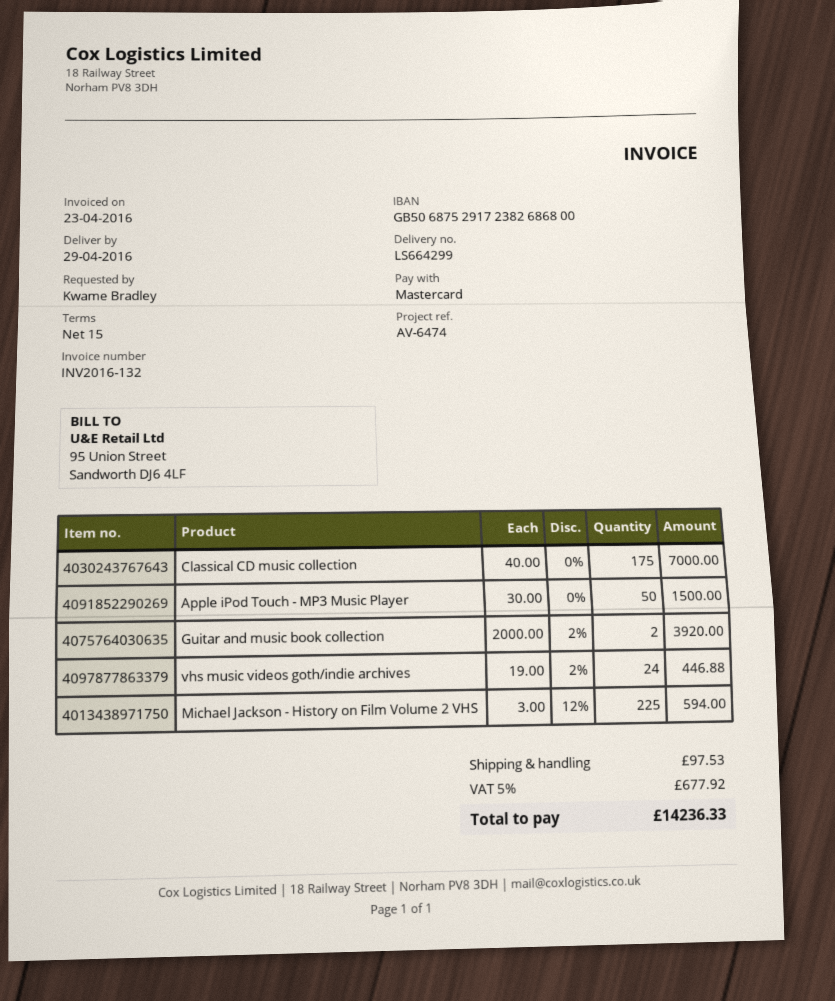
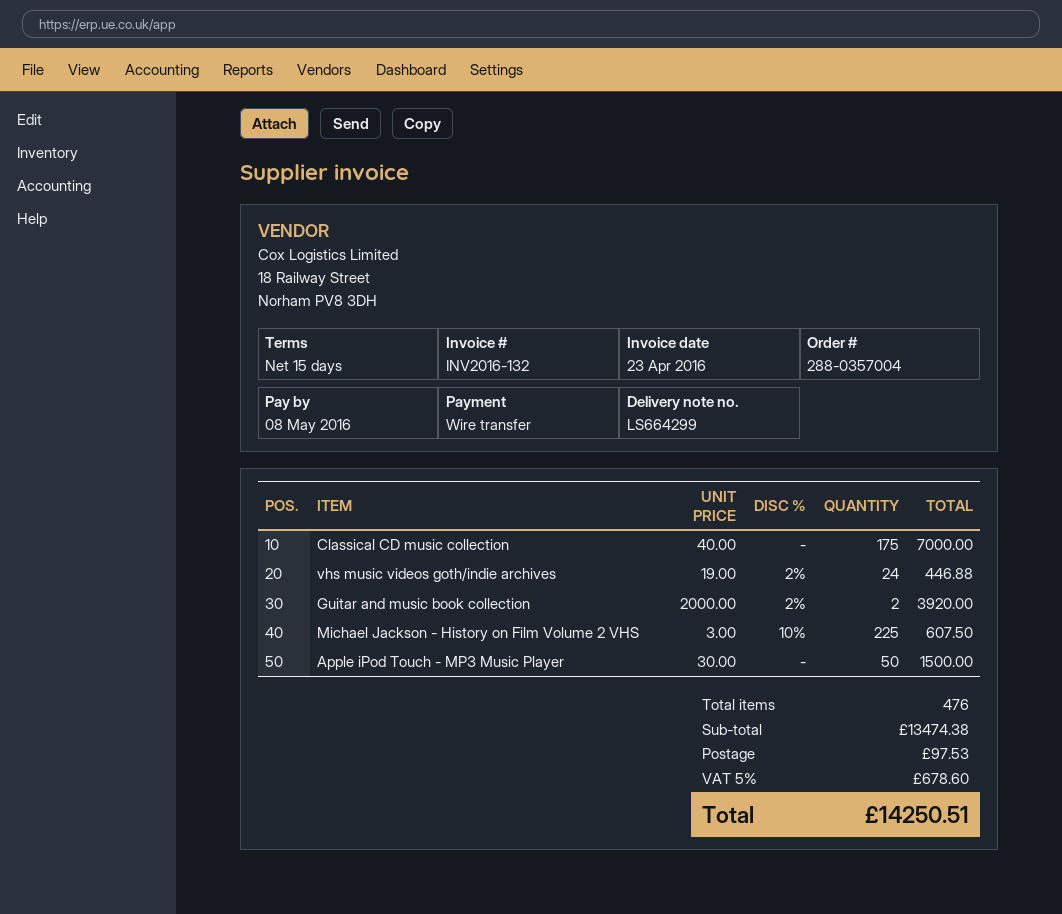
payment method: Mastercard -> bank transfer
Michael Jackson - History on Film Volume 2 VHS: 225 x 3.00 - 12% = 594.00 -> 225 x 3.00 - 10% = 607.50
tax: 5% = 677.92 -> 5% = 678.60
total: 14236.33 -> 14250.51

